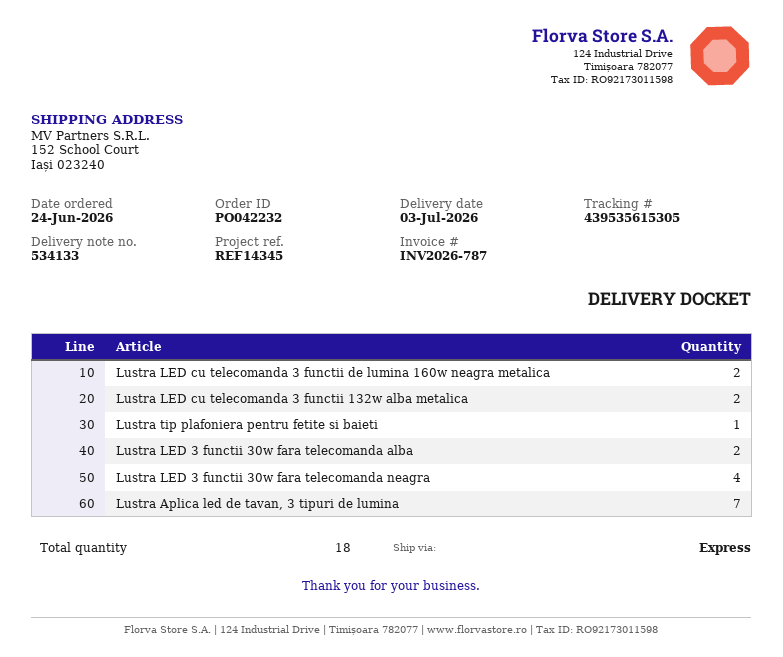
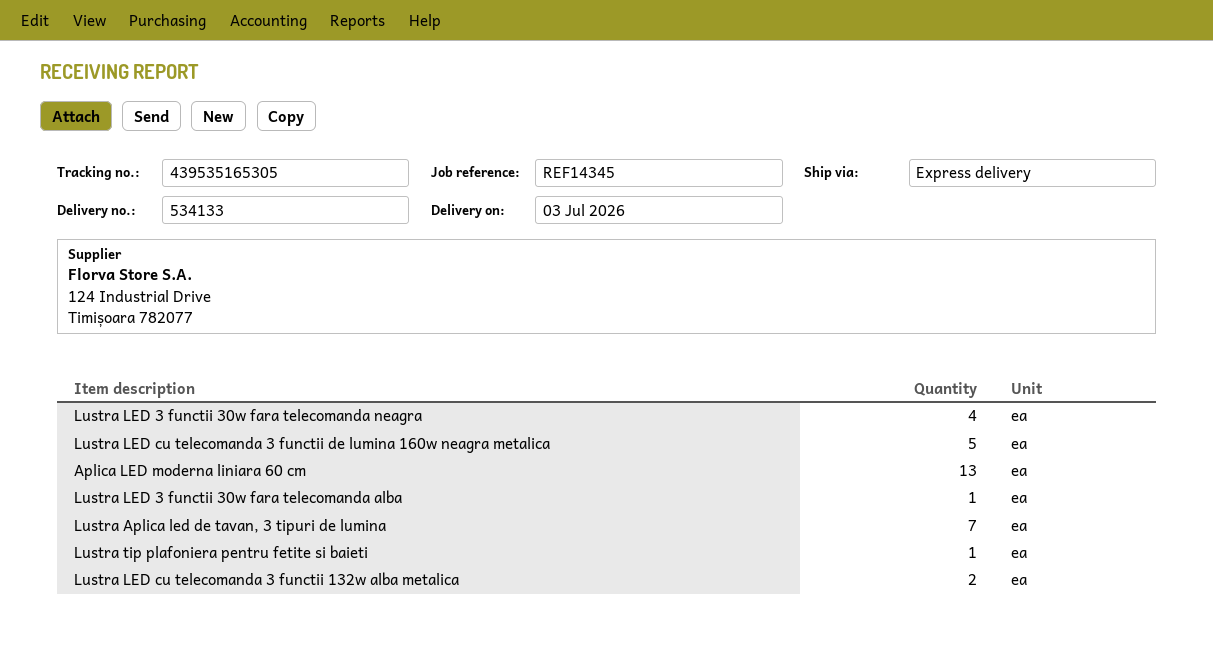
tracking number: 439535615305 -> 439535165305
Lustra LED cu telecomanda 3 functii de lumina 160w neagra metalica: 2 -> 5
Lustra LED 3 functii 30w fara telecomanda alba: 2 -> 1
Aplica LED moderna liniara 60 cm: none -> 13

